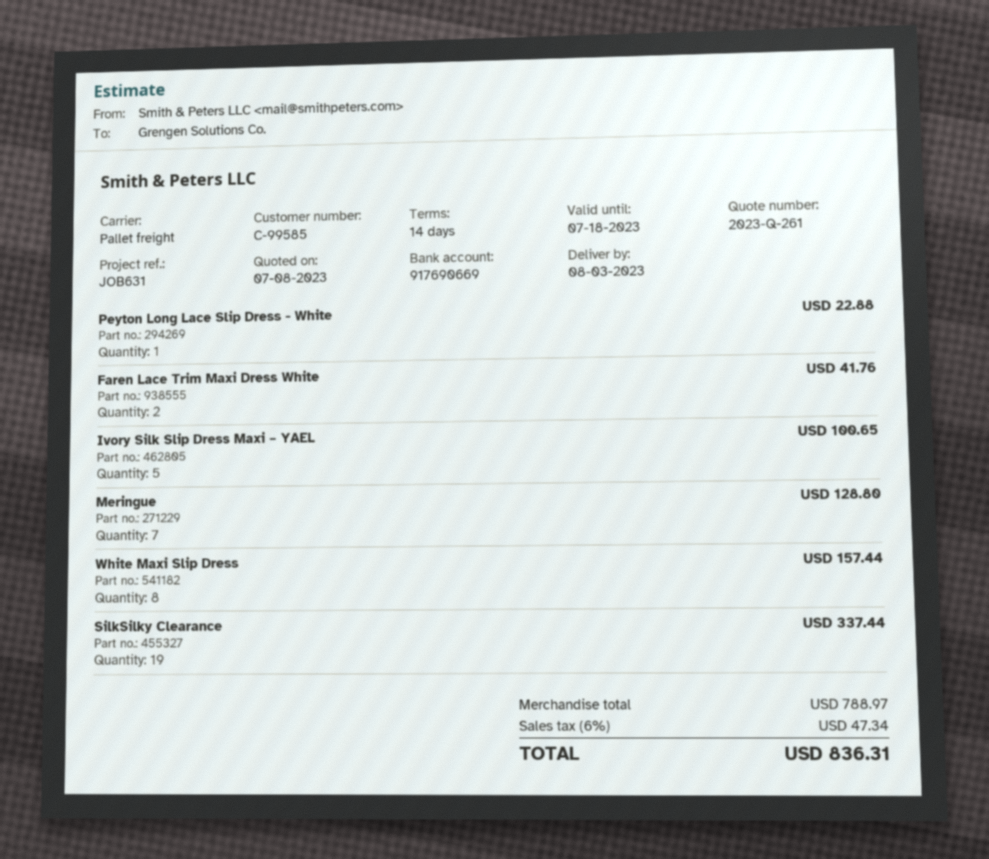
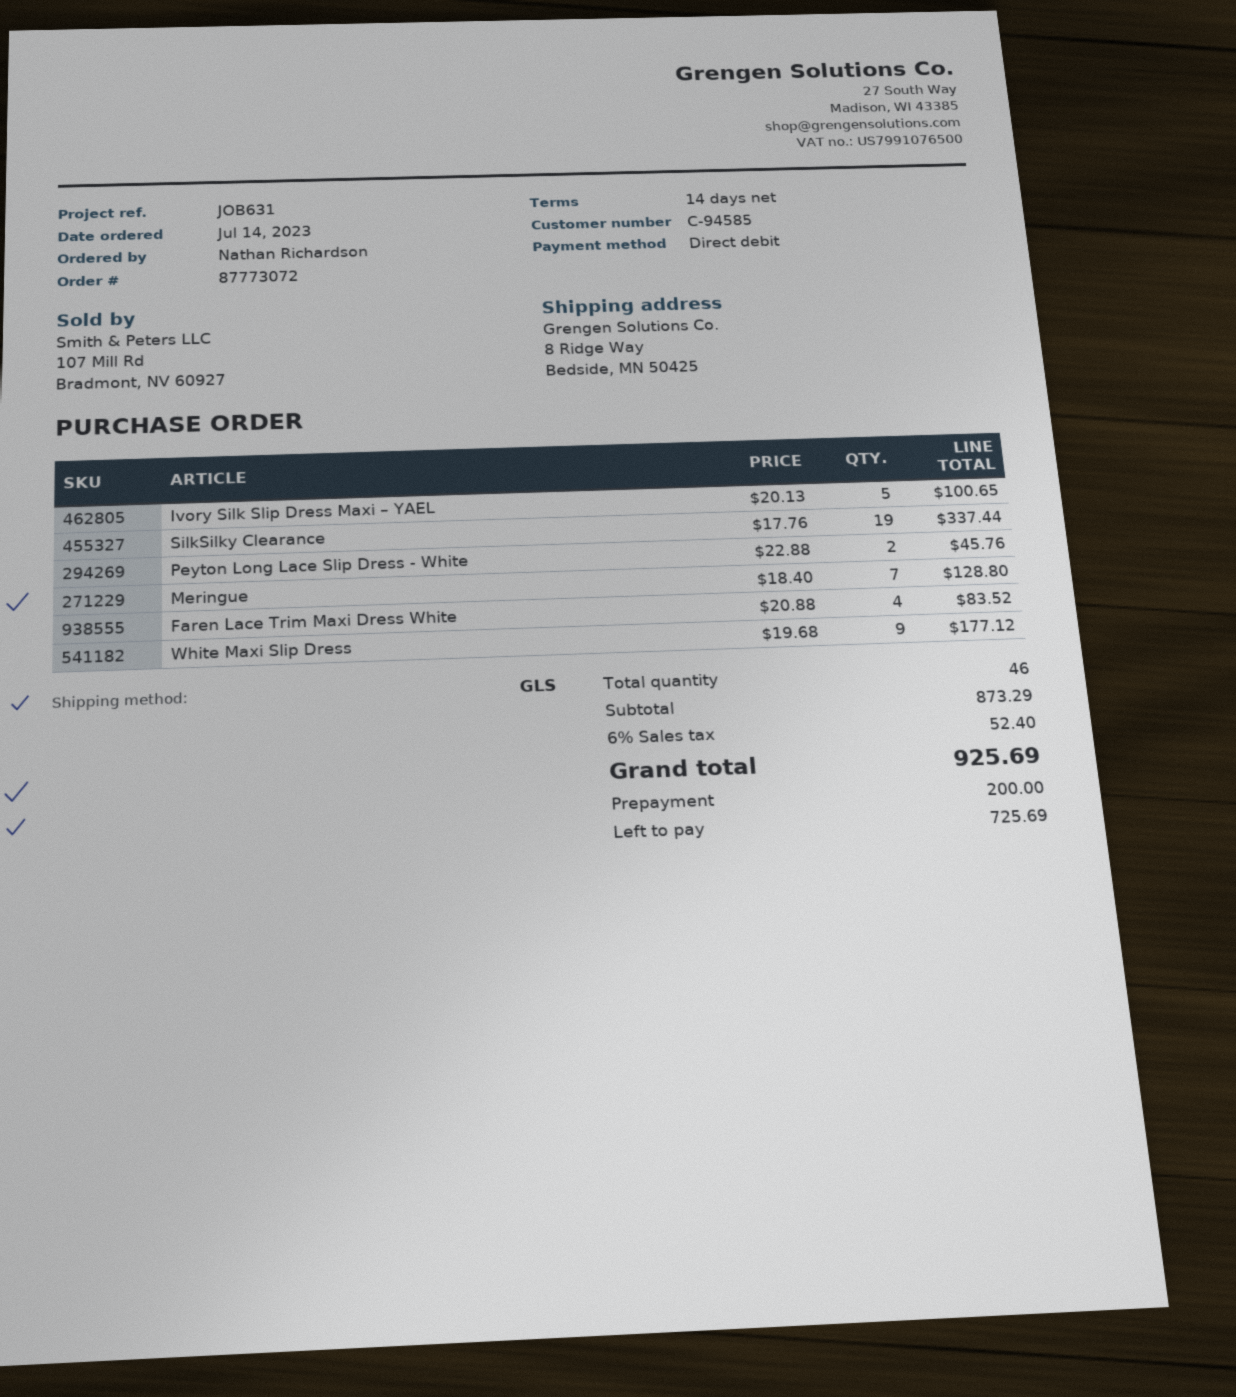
customer number: C-99585 -> C-94585
shipping method: pallet freight -> GLS
Peyton Long Lace Slip Dress - White: 1 for 22.88 -> 2 for 45.76
Faren Lace Trim Maxi Dress White: 2 for 41.76 -> 4 for 83.52
White Maxi Slip Dress: 8 for 157.44 -> 9 for 177.12
subtotal: 788.97 -> 873.29
tax: 6% = 47.34 -> 6% = 52.40
total: 836.31 -> 925.69

